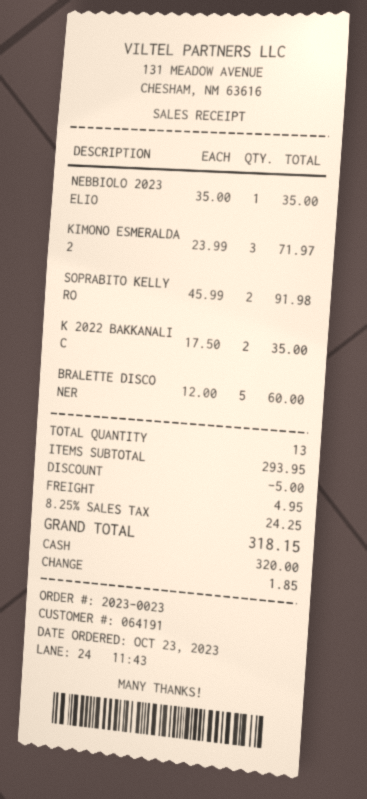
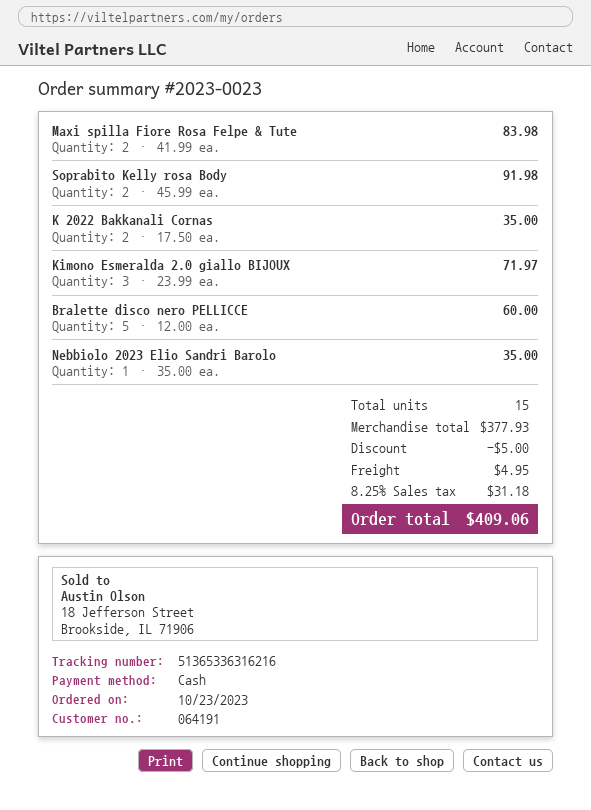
Maxi spilla Fiore Rosa Felpe & Tute: none -> 2 x 41.99 = 83.98
total quantity: 13 -> 15
subtotal: 293.95 -> 377.93
tax: 8.25% = 24.25 -> 8.25% = 31.18
total: 318.15 -> 409.06

